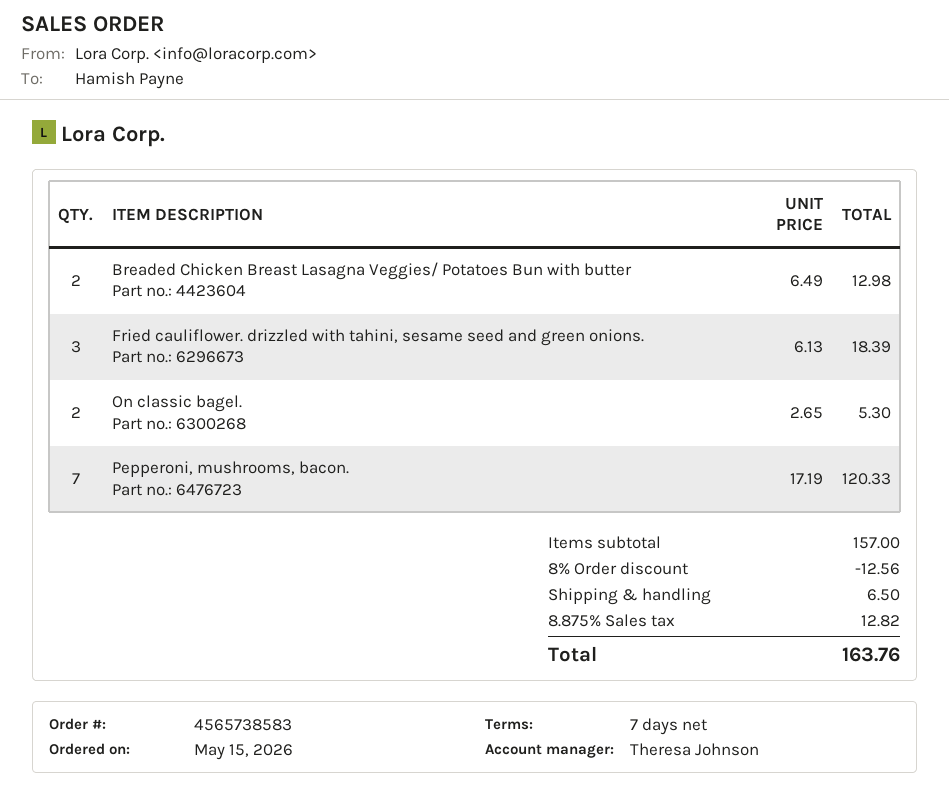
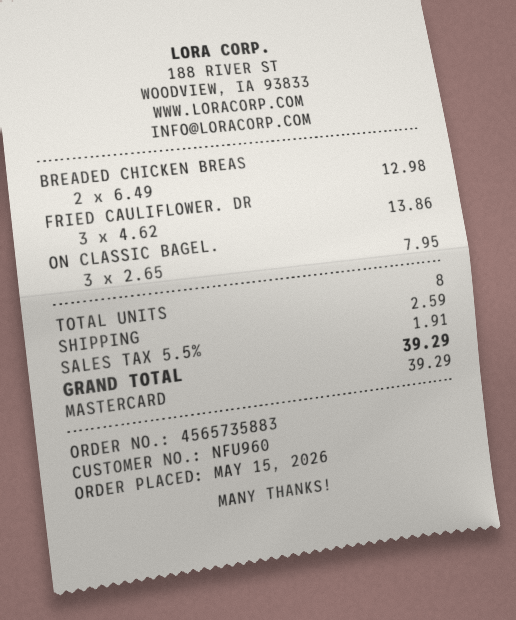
order number: 4565738583 -> 4565735883
Fried cauliflower. drizzled with tahini, sesame seed and green onions.: 3 x 6.13 = 18.39 -> 3 x 4.62 = 13.86
On classic bagel.: 2 x 2.65 = 5.30 -> 3 x 2.65 = 7.95
Pepperoni, mushrooms, bacon.: 7 x 17.19 = 120.33 -> none
discount: 8% = 12.56 -> none
shipping: 6.50 -> 2.59
tax: 8.875% = 12.82 -> 5.5% = 1.91
total: 163.76 -> 39.29

